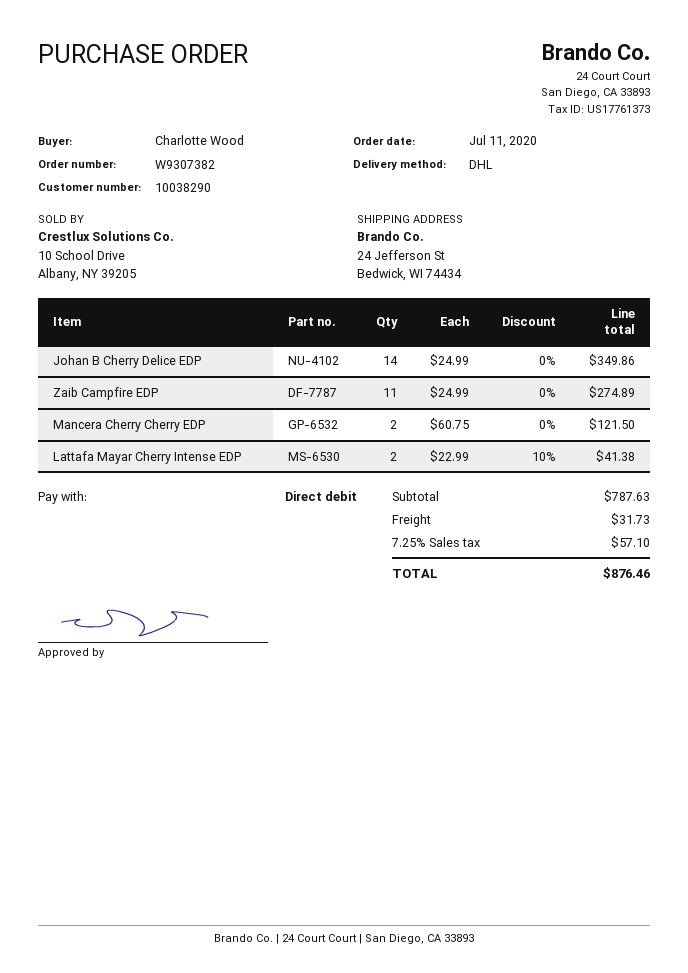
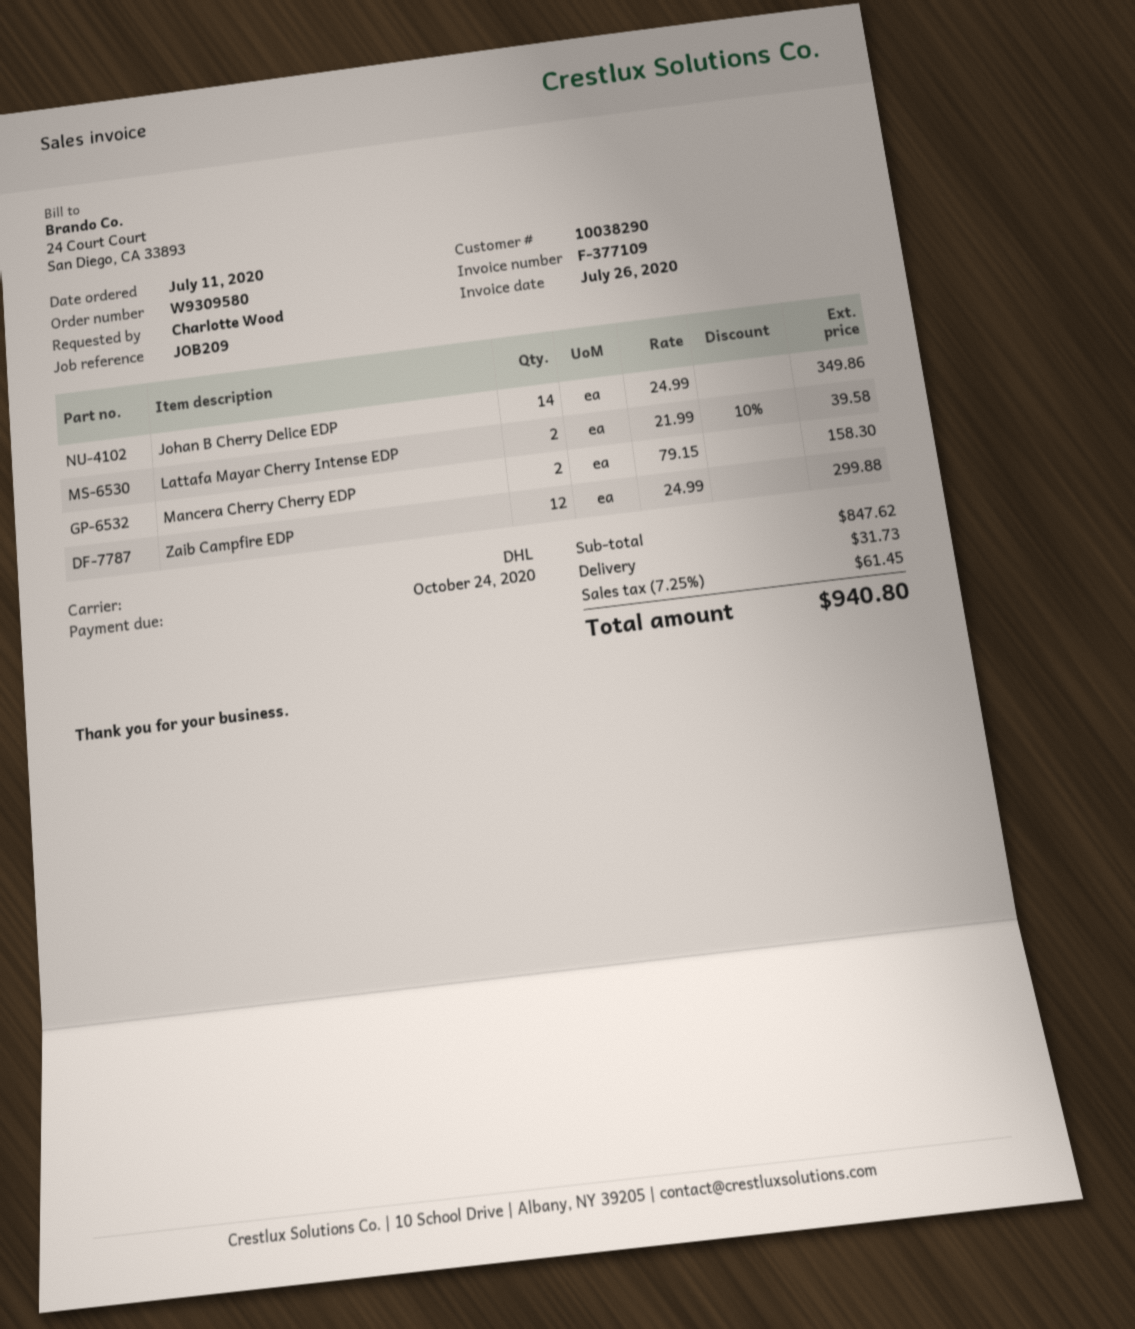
order number: W9307382 -> W9309580
Zaib Campfire EDP: 11 x 24.99 = 274.89 -> 12 x 24.99 = 299.88
Mancera Cherry Cherry EDP: 2 x 60.75 = 121.50 -> 2 x 79.15 = 158.30
Lattafa Mayar Cherry Intense EDP: 2 x 22.99 - 10% = 41.38 -> 2 x 21.99 - 10% = 39.58
subtotal: 787.63 -> 847.62
tax: 7.25% = 57.10 -> 7.25% = 61.45
total: 876.46 -> 940.80

